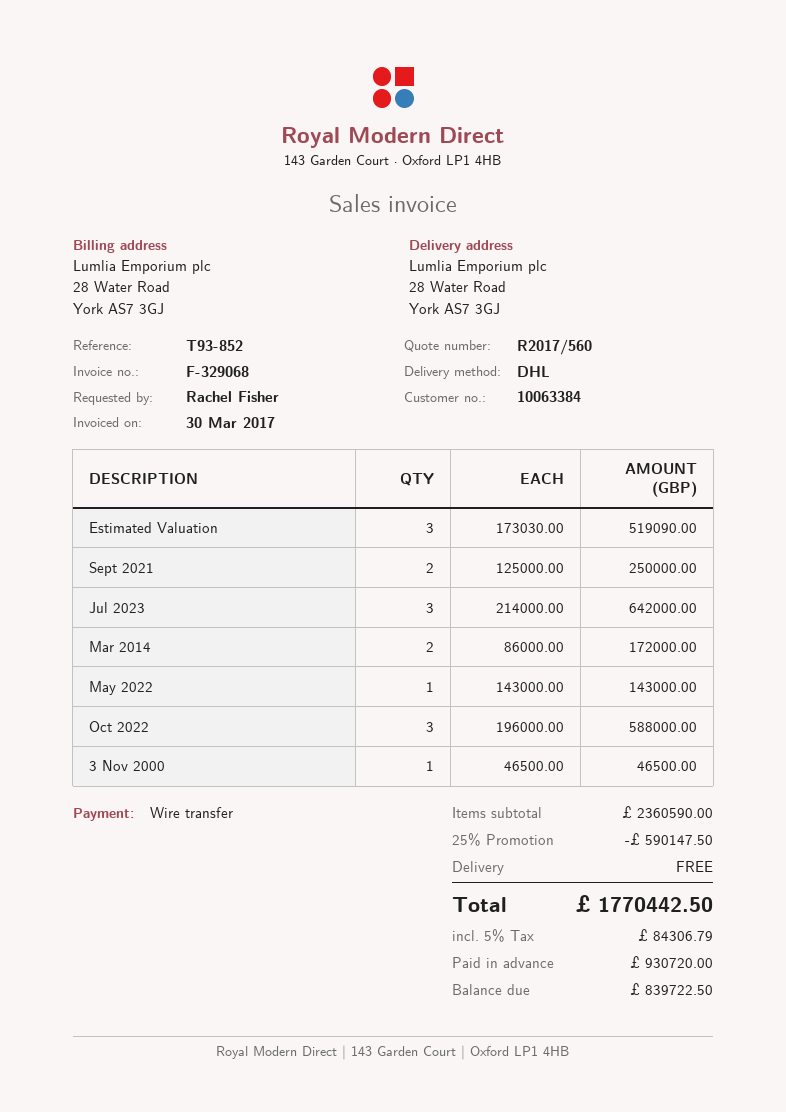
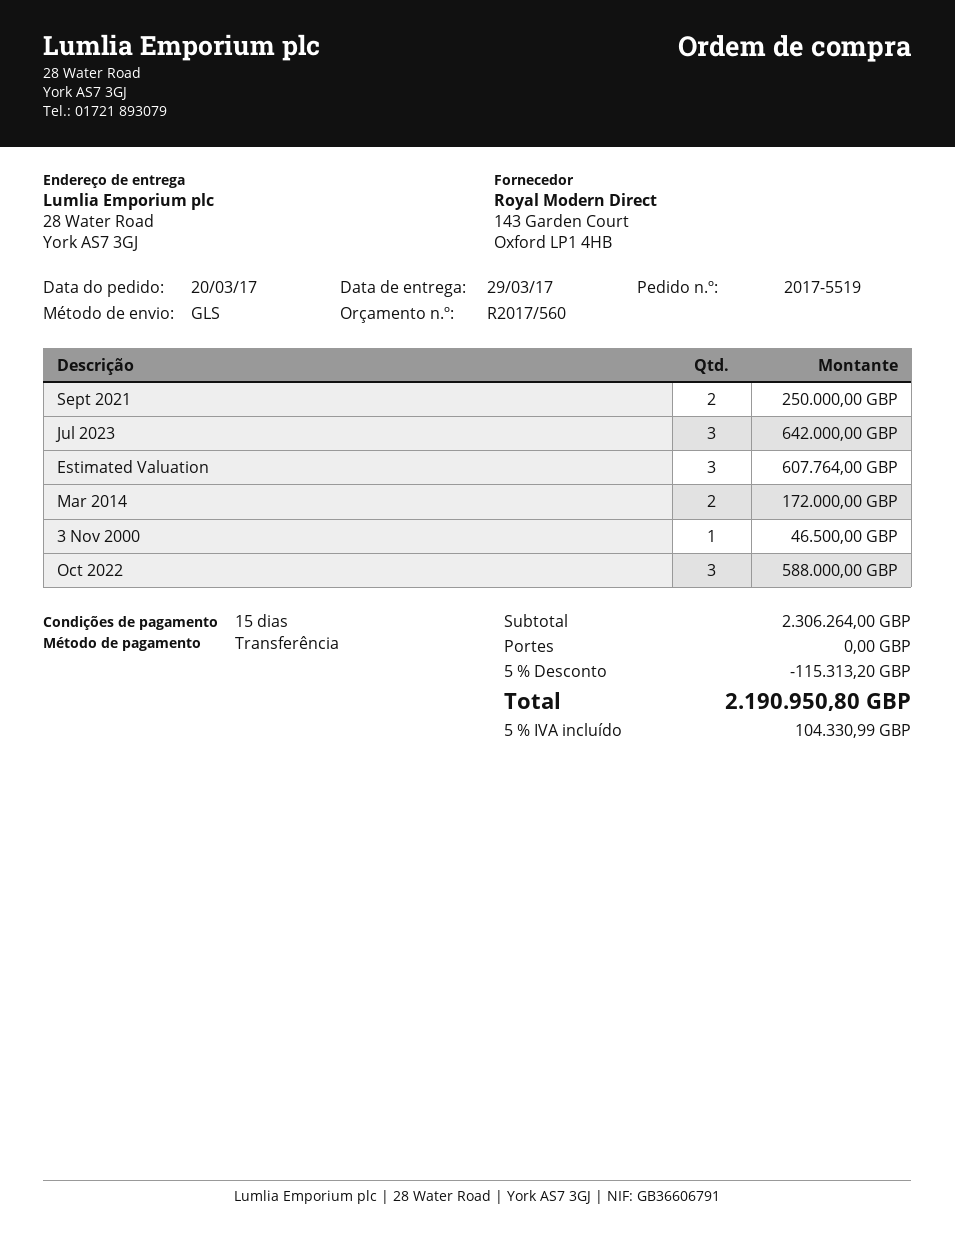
shipping method: DHL -> GLS
Estimated Valuation: 3 for 519090.00 -> 3 for 607764.00
May 2022: 1 for 143000.00 -> none
subtotal: 2360590.00 -> 2306264.00
discount: 25% = 590147.50 -> 5% = 115313.20
tax: 5% = 84306.79 -> 5% = 104330.99
total: 1770442.50 -> 2190950.80

